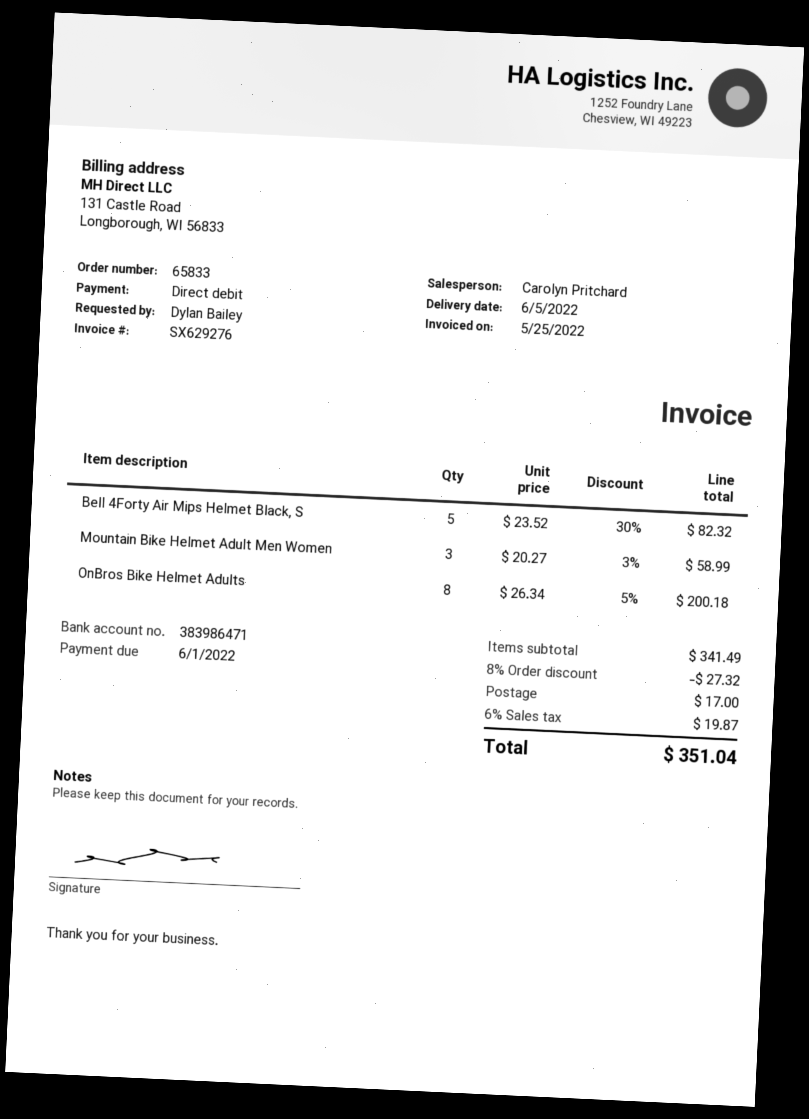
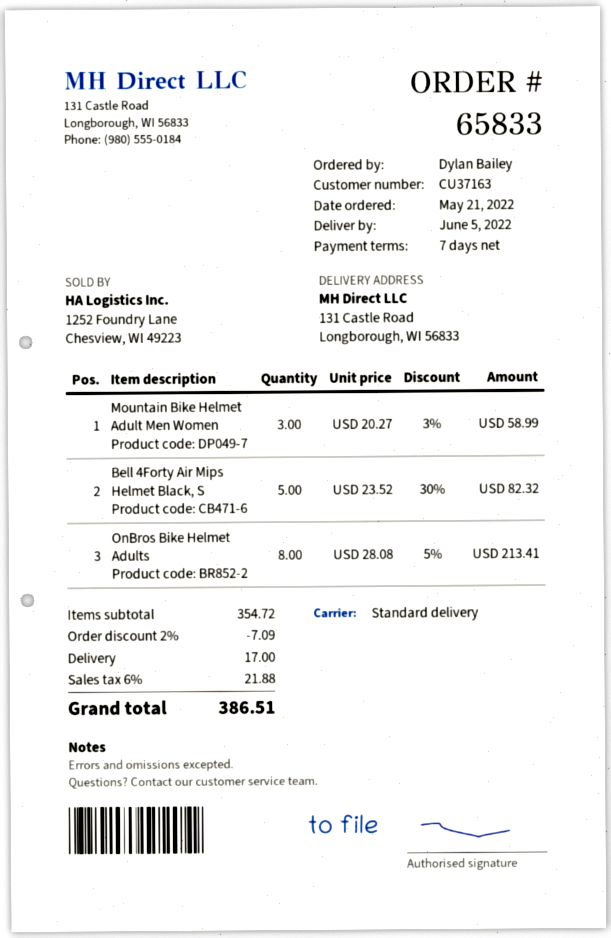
OnBros Bike Helmet Adults: 8 x 26.34 - 5% = 200.18 -> 8 x 28.08 - 5% = 213.41
subtotal: 341.49 -> 354.72
discount: 8% = 27.32 -> 2% = 7.09
tax: 6% = 19.87 -> 6% = 21.88
total: 351.04 -> 386.51

